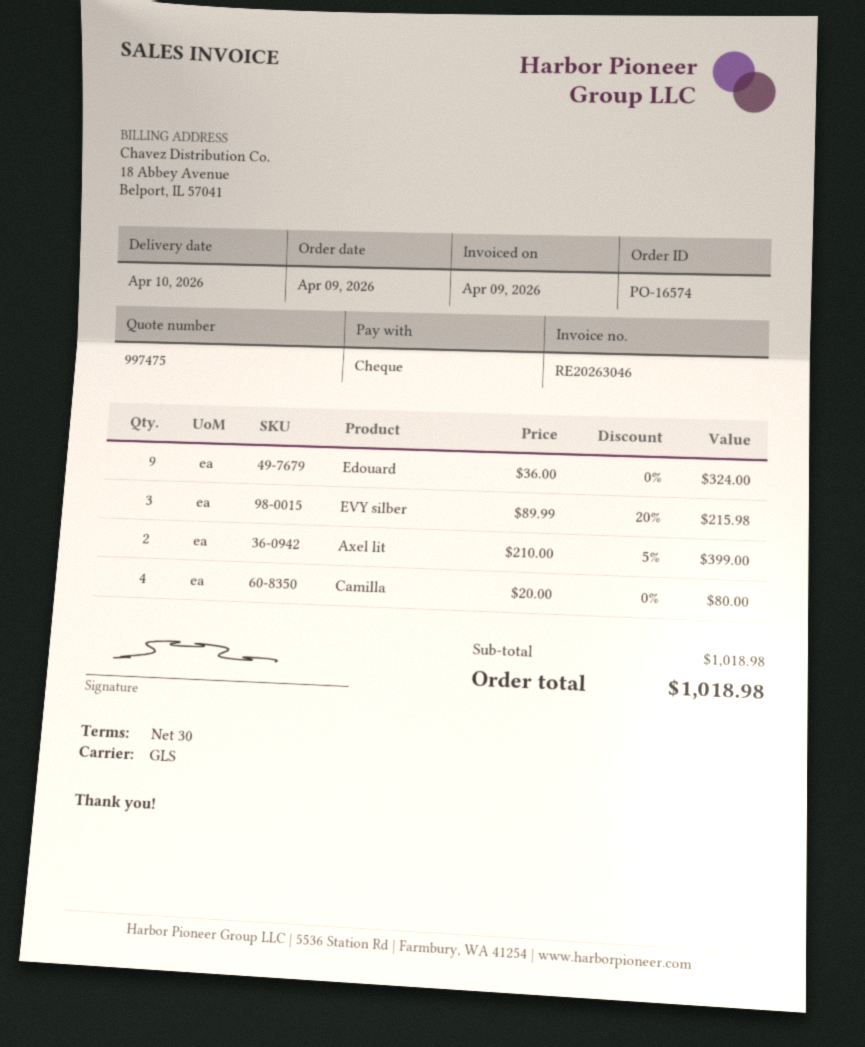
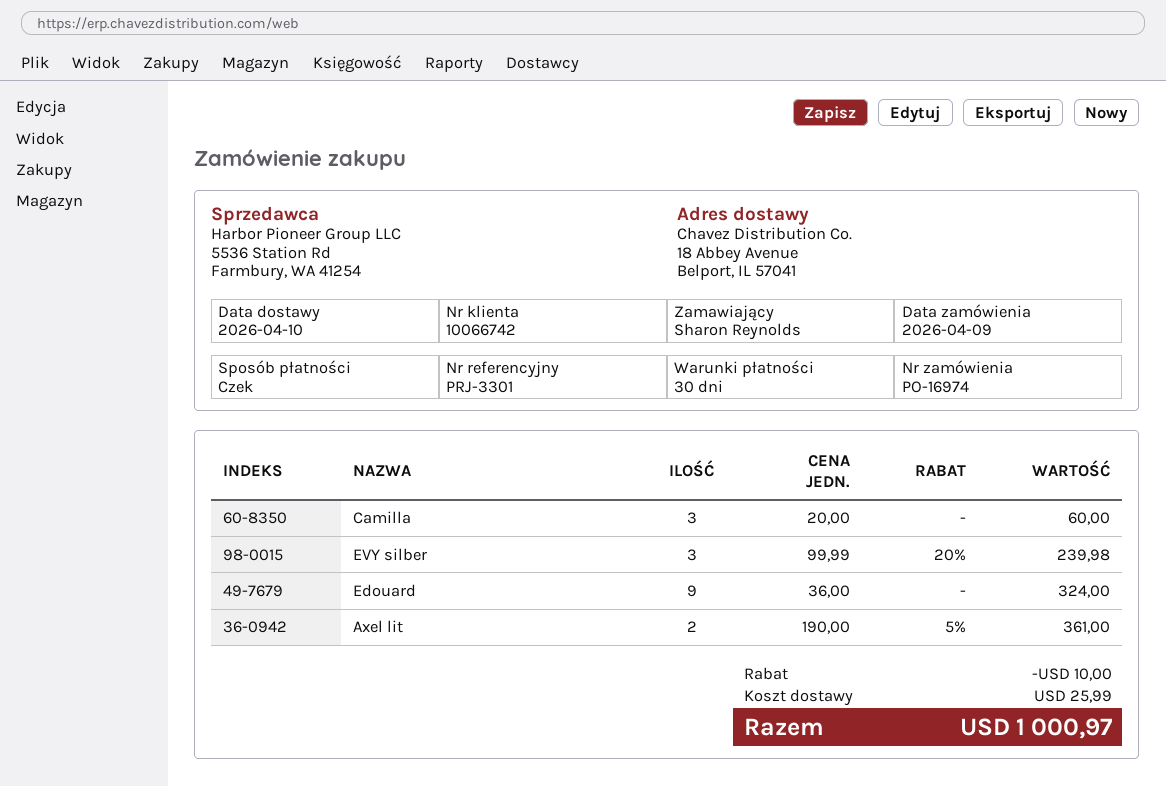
order number: PO-16574 -> PO-16974
EVY silber: 3 x 89.99 - 20% = 215.98 -> 3 x 99.99 - 20% = 239.98
Axel lit: 2 x 210.00 - 5% = 399.00 -> 2 x 190.00 - 5% = 361.00
Camilla: 4 x 20.00 = 80.00 -> 3 x 20.00 = 60.00
discount: none -> 10.00
shipping: none -> 25.99
total: 1018.98 -> 1000.97

